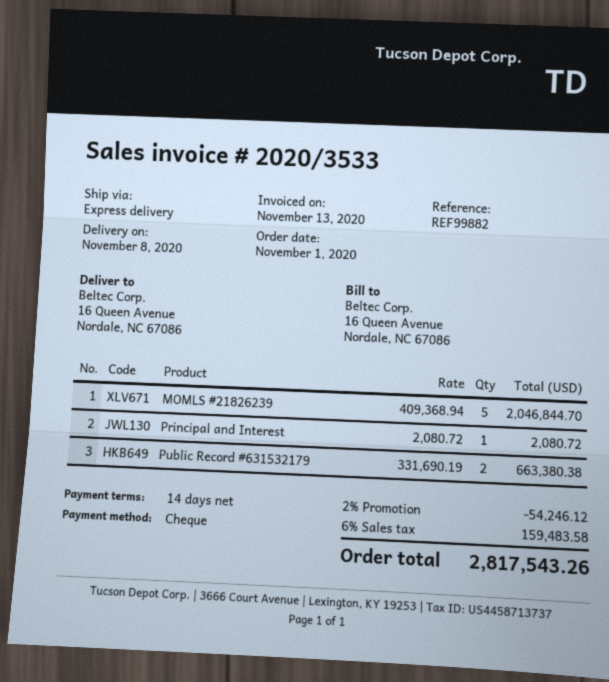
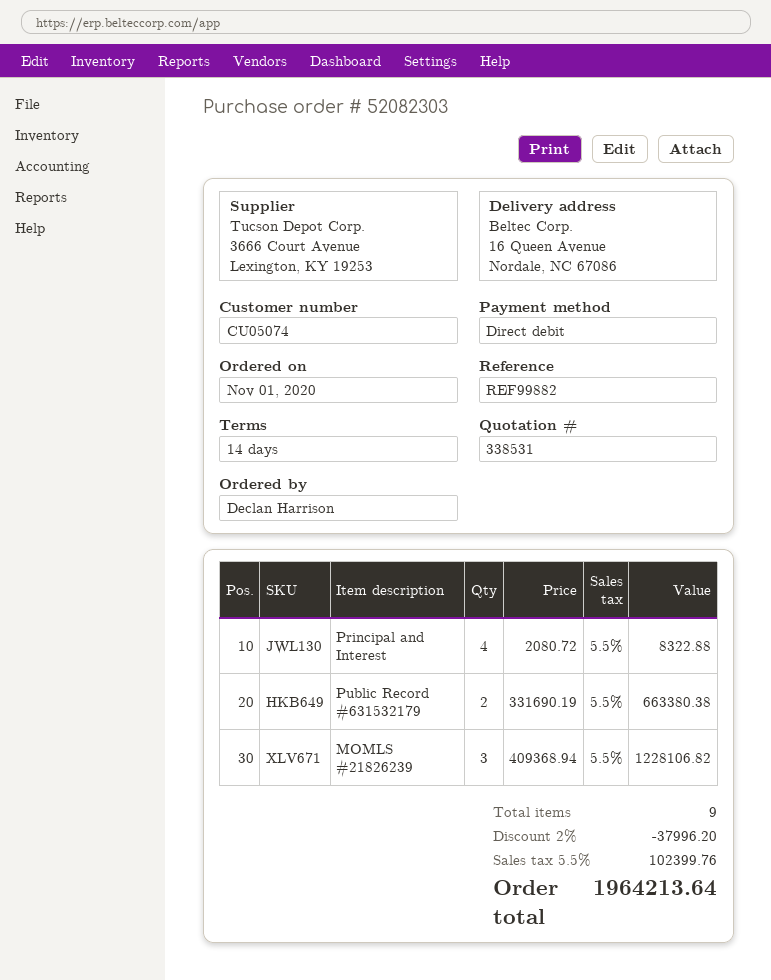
payment method: cheque -> direct debit
MOMLS #21826239: 5 x 409368.94 = 2046844.70 -> 3 x 409368.94 = 1228106.82
Principal and Interest: 1 x 2080.72 = 2080.72 -> 4 x 2080.72 = 8322.88
discount: 2% = 54246.12 -> 2% = 37996.20
tax: 6% = 159483.58 -> 5.5% = 102399.76
total: 2817543.26 -> 1964213.64

